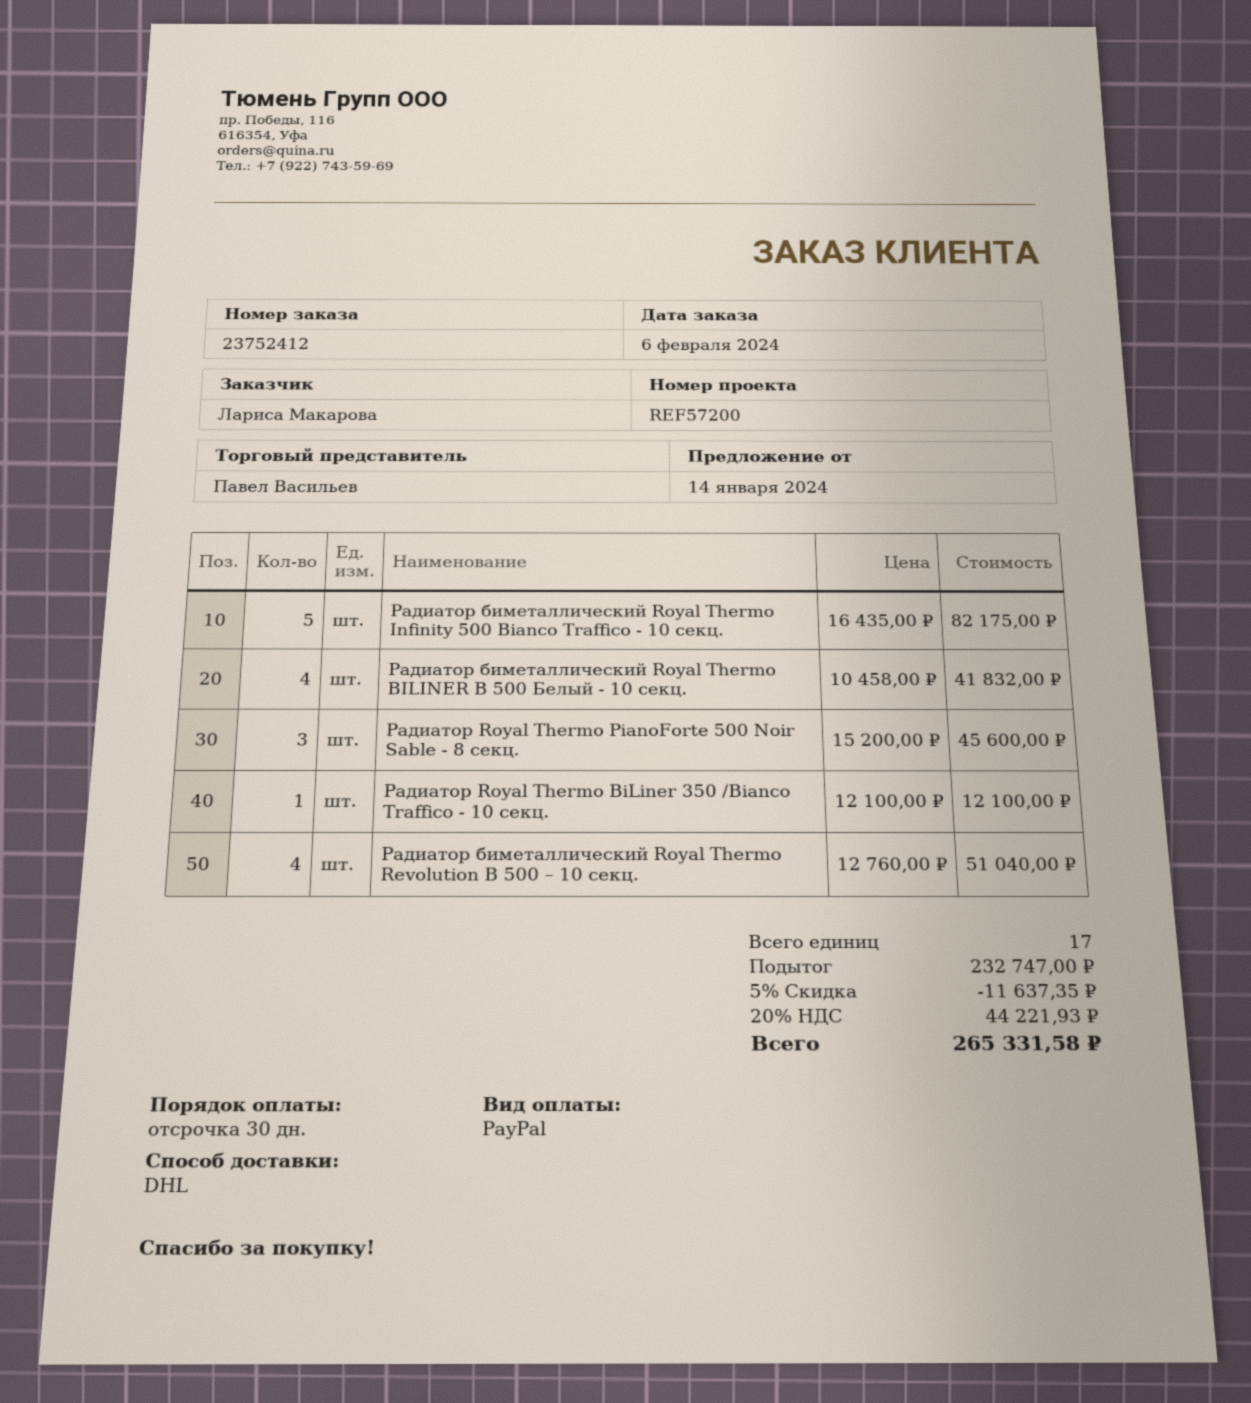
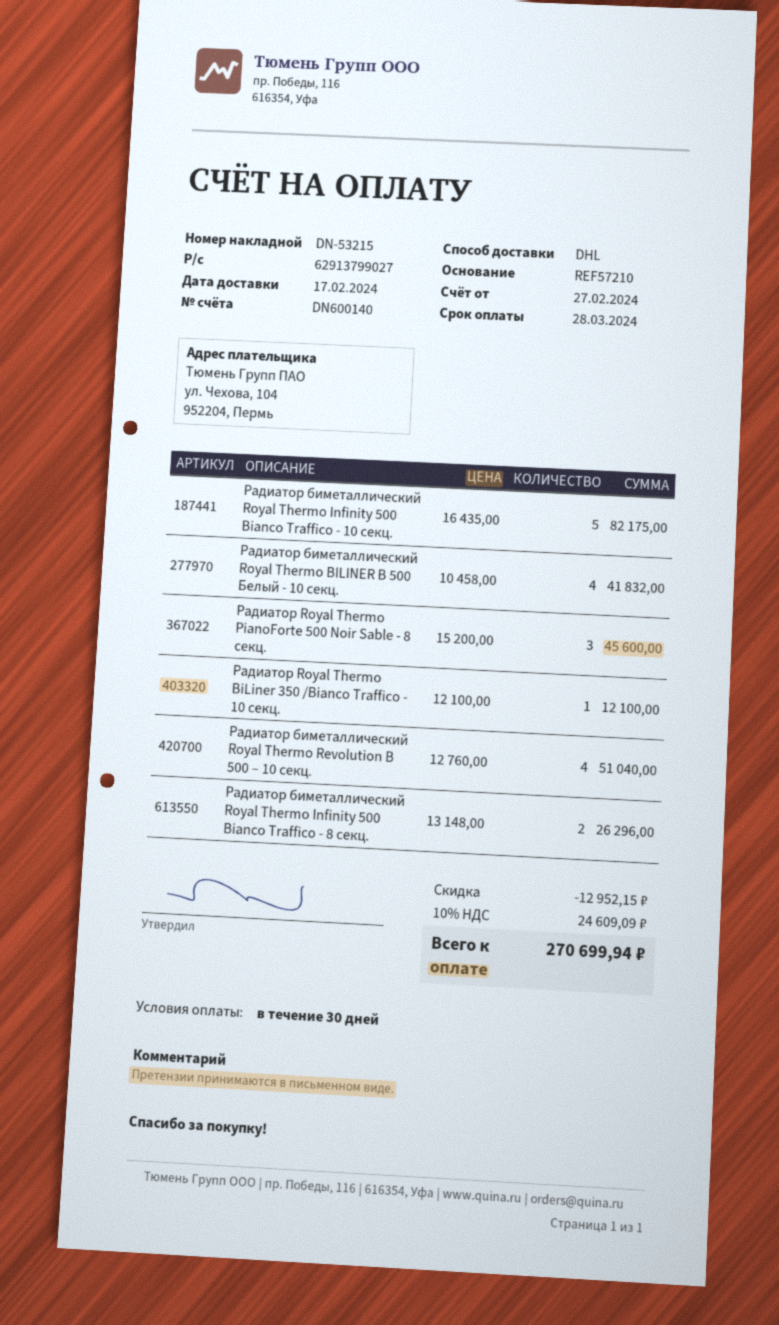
reference: REF57200 -> REF57210
Радиатор биметаллический Royal Thermo Infinity 500 Bianco Traffico - 8 секц.: none -> 2 x 13148.00 = 26296.00
discount: 11637.35 -> 12952.15
tax: 20% = 44221.93 -> 10% = 24609.09
total: 265331.58 -> 270699.94

